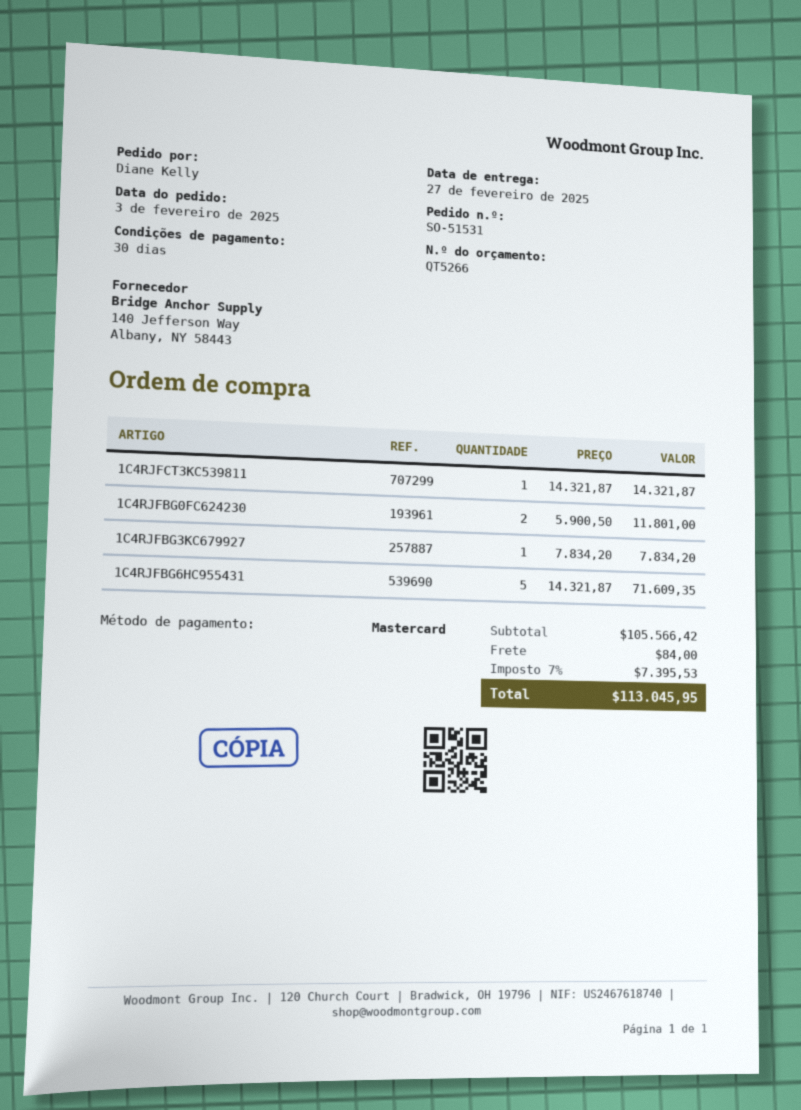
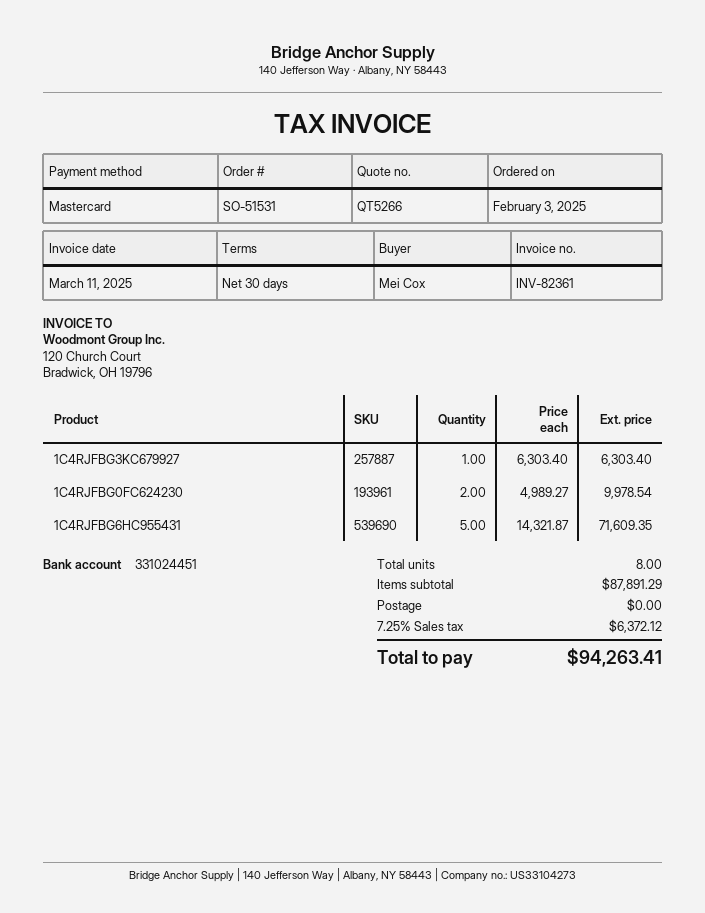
ordered by: Diane Kelly -> Mei Cox
1C4RJFCT3KC539811: 1 x 14321.87 = 14321.87 -> none
1C4RJFBG0FC624230: 2 x 5900.50 = 11801.00 -> 2 x 4989.27 = 9978.54
1C4RJFBG3KC679927: 1 x 7834.20 = 7834.20 -> 1 x 6303.40 = 6303.40
subtotal: 105566.42 -> 87891.29
shipping: 84.00 -> 0.00
tax: 7% = 7395.53 -> 7.25% = 6372.12
total: 113045.95 -> 94263.41

